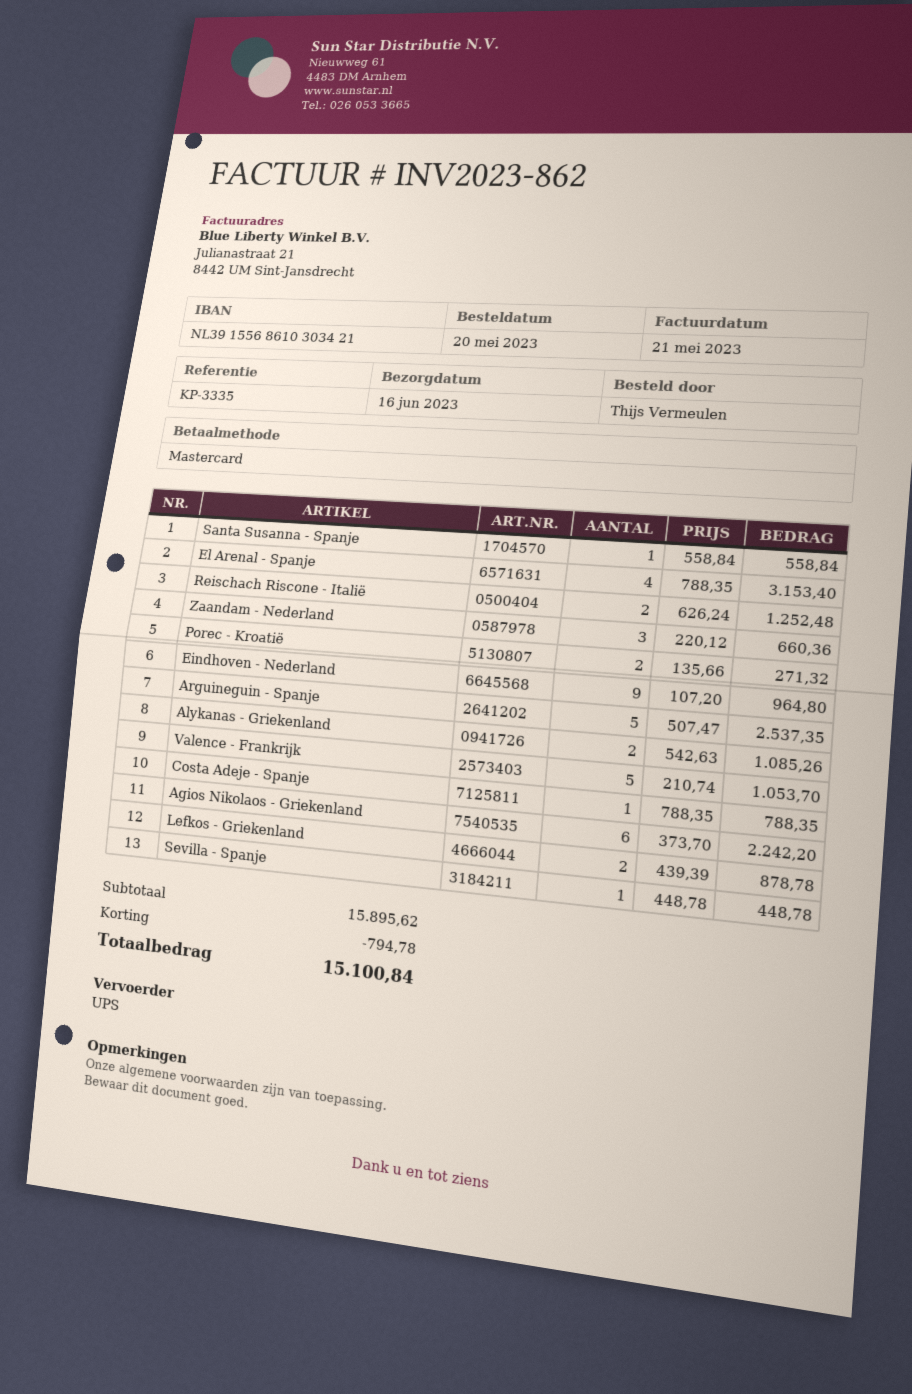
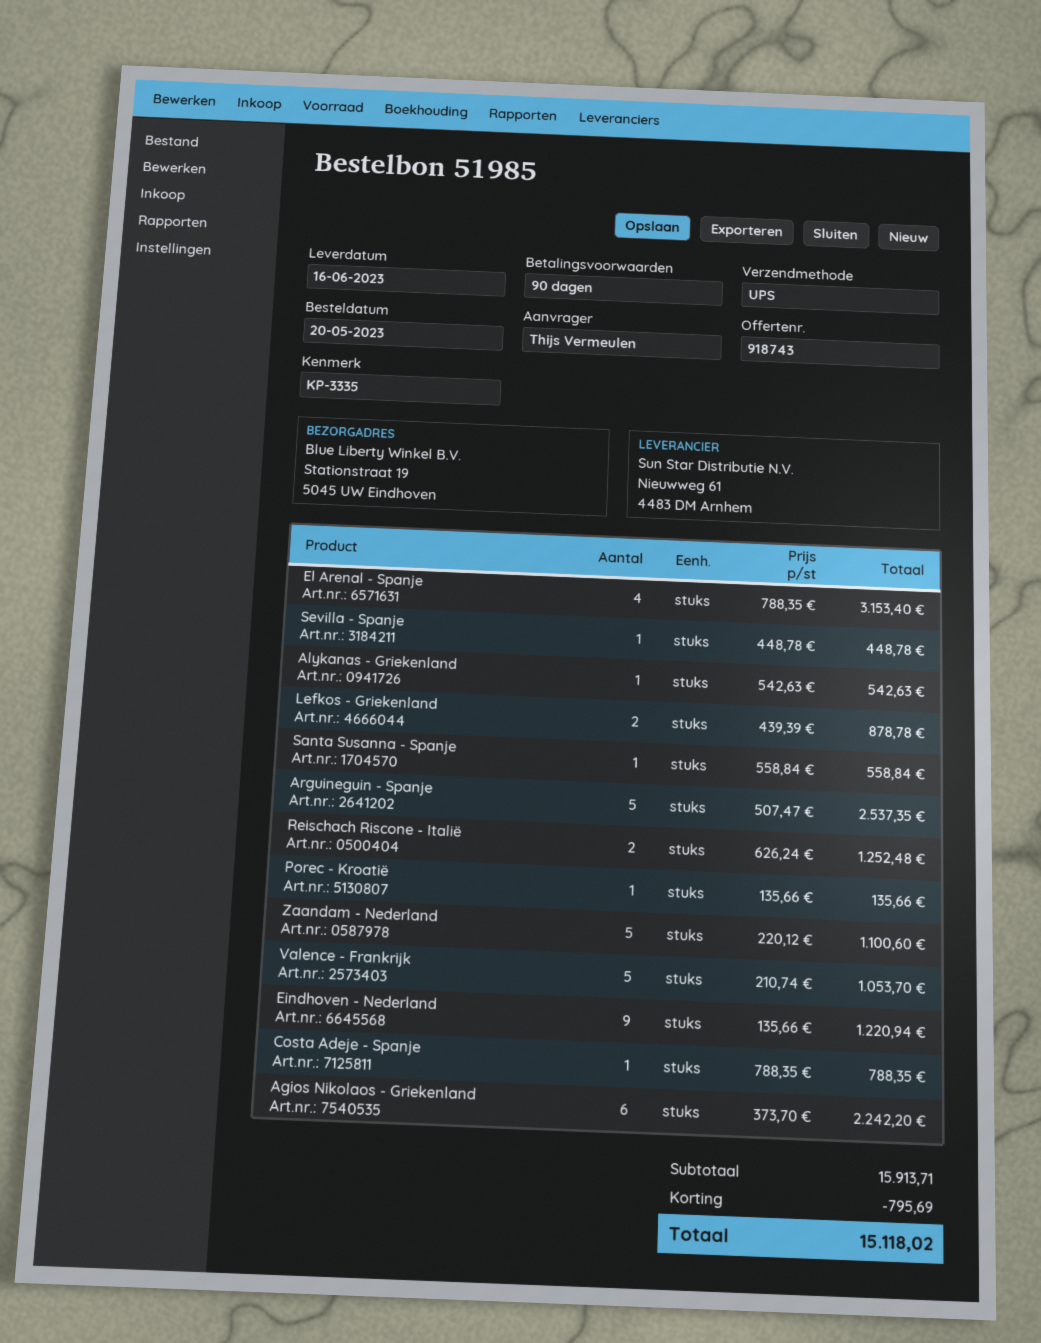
Zaandam - Nederland: 3 x 220.12 = 660.36 -> 5 x 220.12 = 1100.60
Porec - Kroatië: 2 x 135.66 = 271.32 -> 1 x 135.66 = 135.66
Eindhoven - Nederland: 9 x 107.20 = 964.80 -> 9 x 135.66 = 1220.94
Alykanas - Griekenland: 2 x 542.63 = 1085.26 -> 1 x 542.63 = 542.63
subtotal: 15895.62 -> 15913.71
discount: 794.78 -> 795.69
total: 15100.84 -> 15118.02

